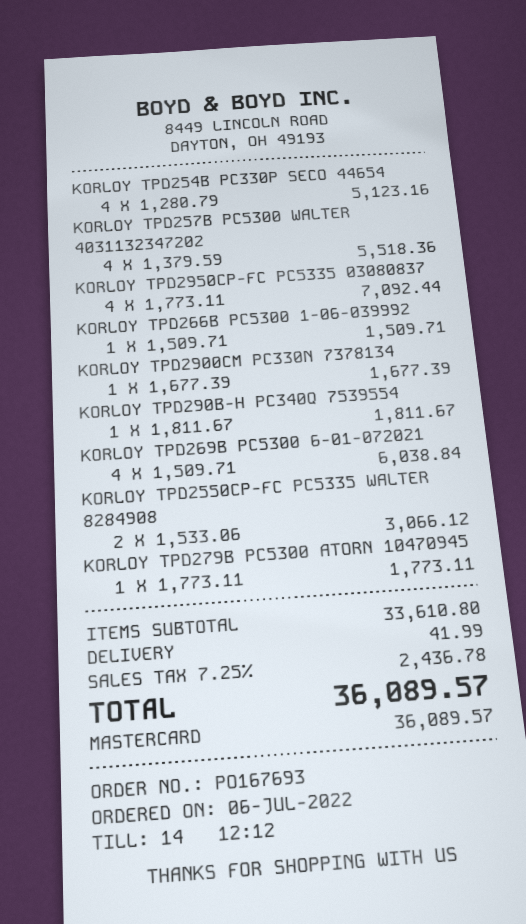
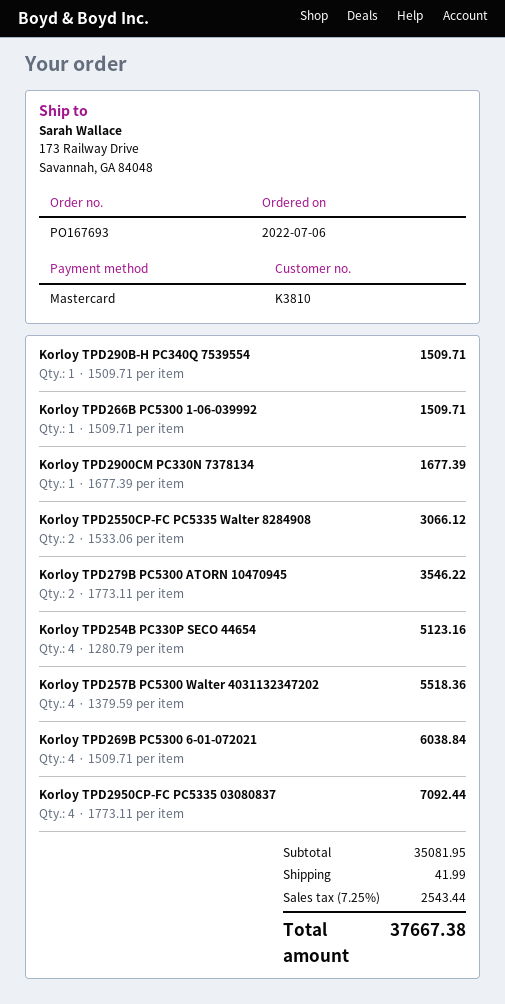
KORLOY TPD290B-H PC340Q 7539554: 1 x 1811.67 = 1811.67 -> 1 x 1509.71 = 1509.71
KORLOY TPD279B PC5300 ATORN 10470945: 1 x 1773.11 = 1773.11 -> 2 x 1773.11 = 3546.22
subtotal: 33610.80 -> 35081.95
tax: 7.25% = 2436.78 -> 7.25% = 2543.44
total: 36089.57 -> 37667.38

